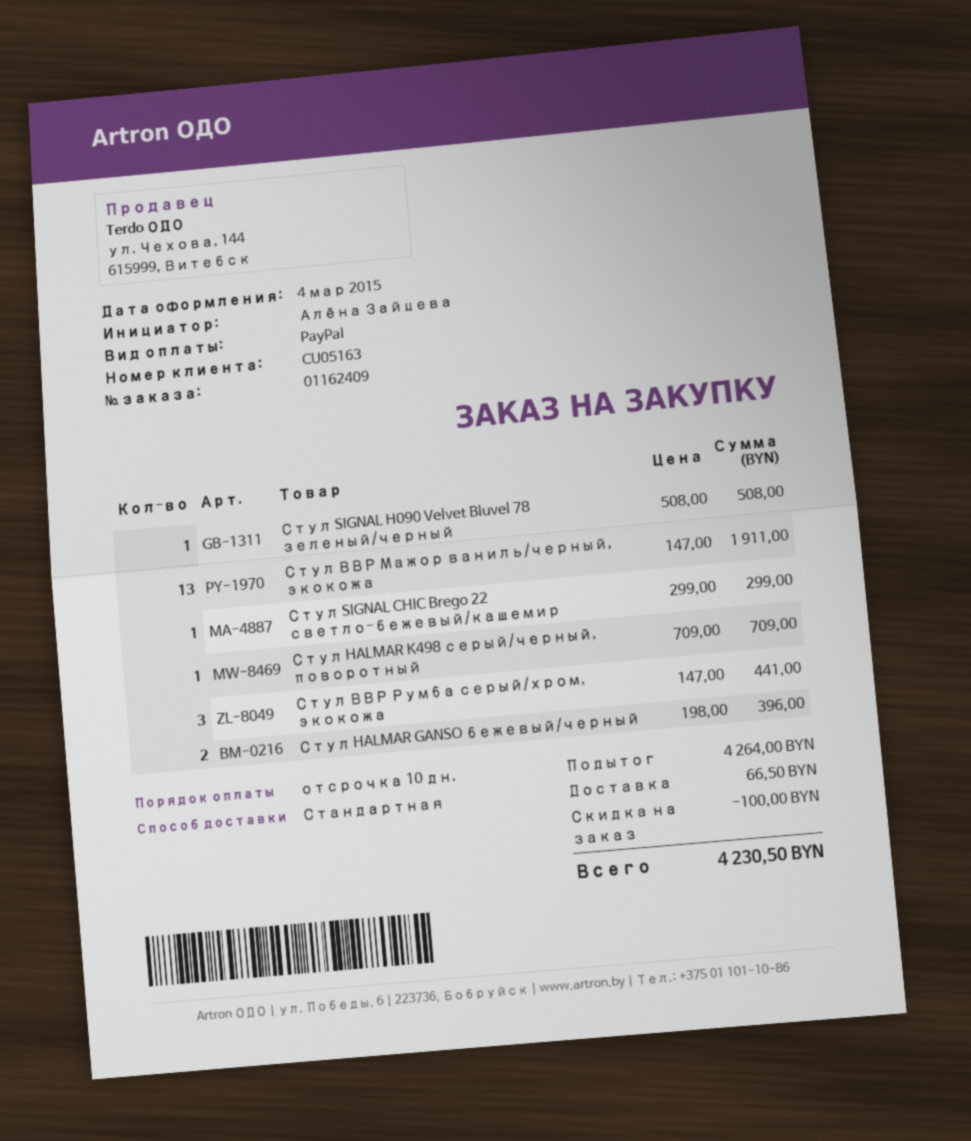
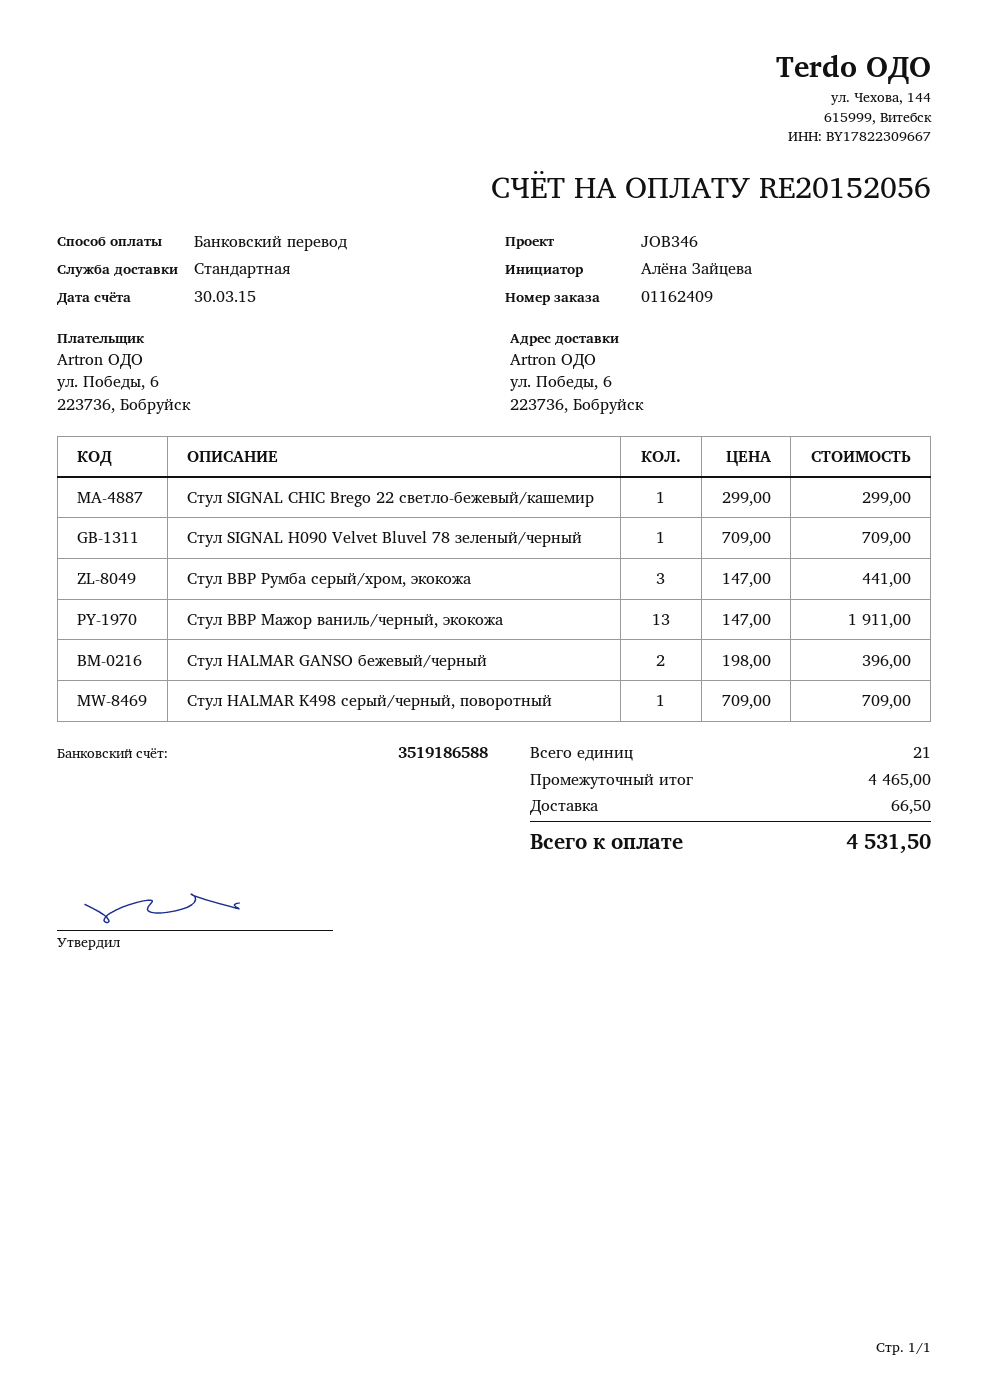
payment method: PayPal -> bank transfer
Стул SIGNAL H090 Velvet Bluvel 78 зеленый/черный: 1 x 508.00 = 508.00 -> 1 x 709.00 = 709.00
subtotal: 4264.00 -> 4465.00
discount: 100.00 -> none
total: 4230.50 -> 4531.50

